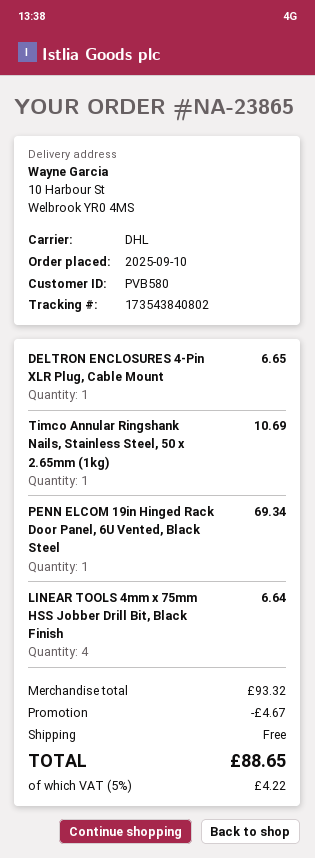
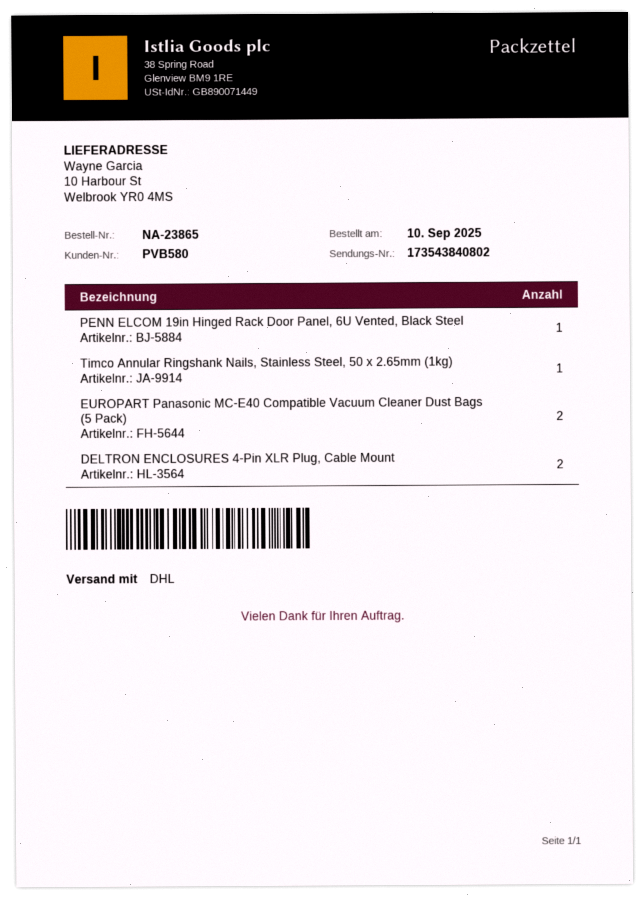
DELTRON ENCLOSURES 4-Pin XLR Plug, Cable Mount: 1 -> 2
LINEAR TOOLS 4mm x 75mm HSS Jobber Drill Bit, Black Finish: 4 -> none
EUROPART Panasonic MC-E40 Compatible Vacuum Cleaner Dust Bags (5 Pack): none -> 2

